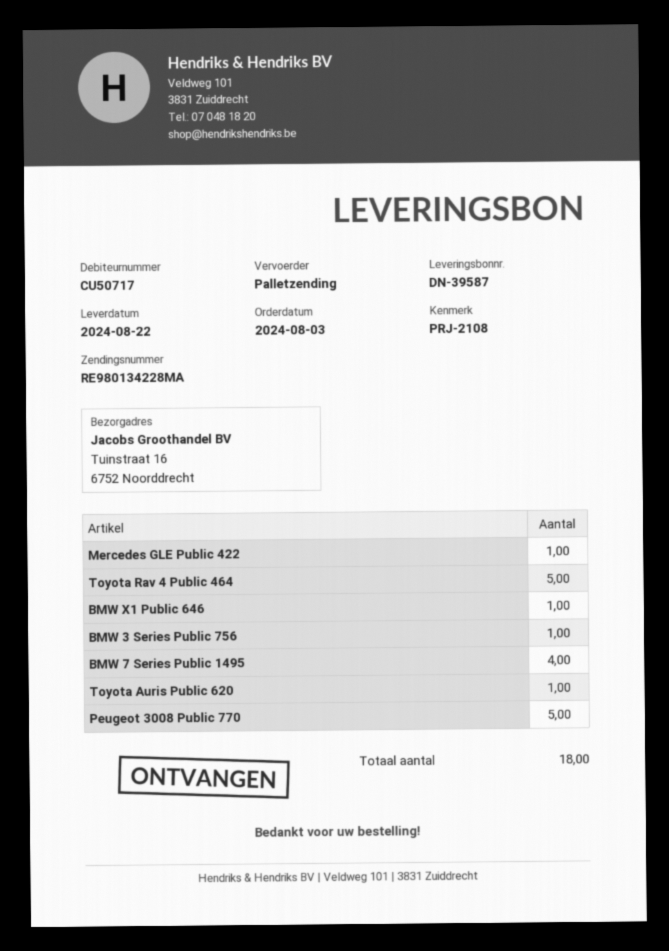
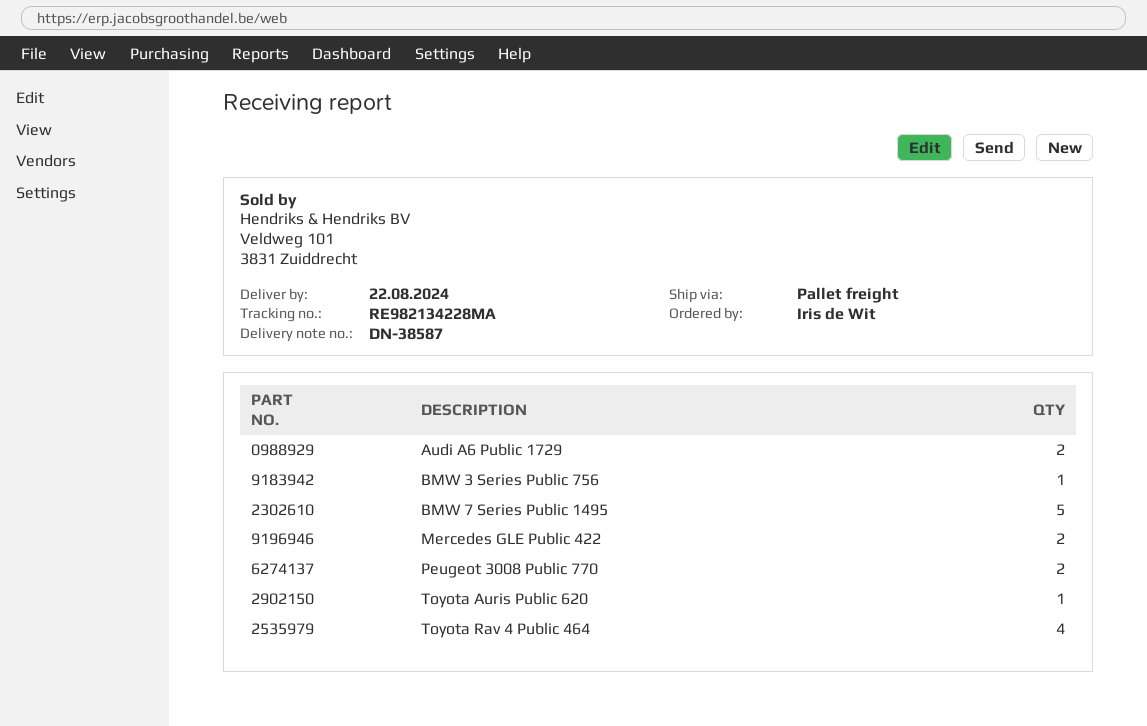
delivery note number: DN-39587 -> DN-38587
tracking number: RE980134228MA -> RE982134228MA
Mercedes GLE Public 422: 1 -> 2
Toyota Rav 4 Public 464: 5 -> 4
BMW X1 Public 646: 1 -> none
BMW 7 Series Public 1495: 4 -> 5
Peugeot 3008 Public 770: 5 -> 2
Audi A6 Public 1729: none -> 2

